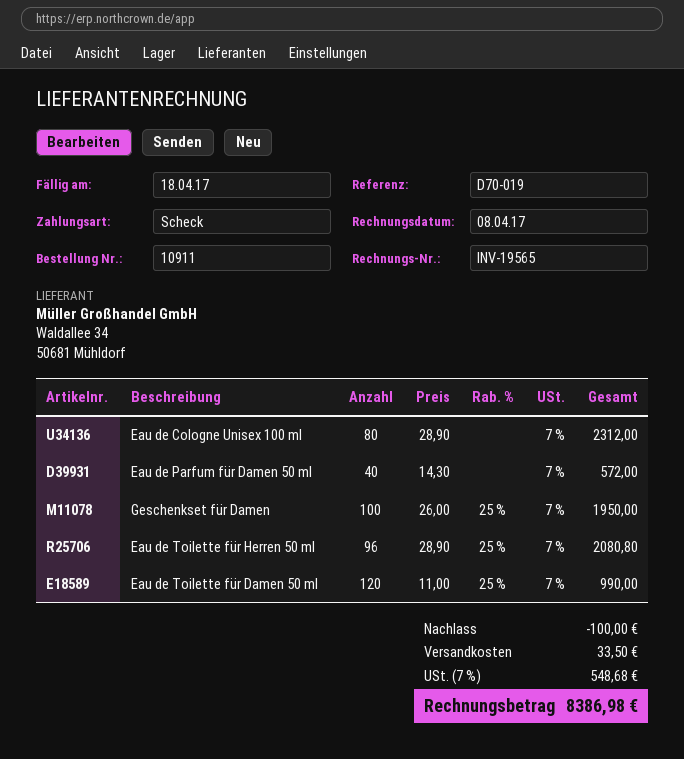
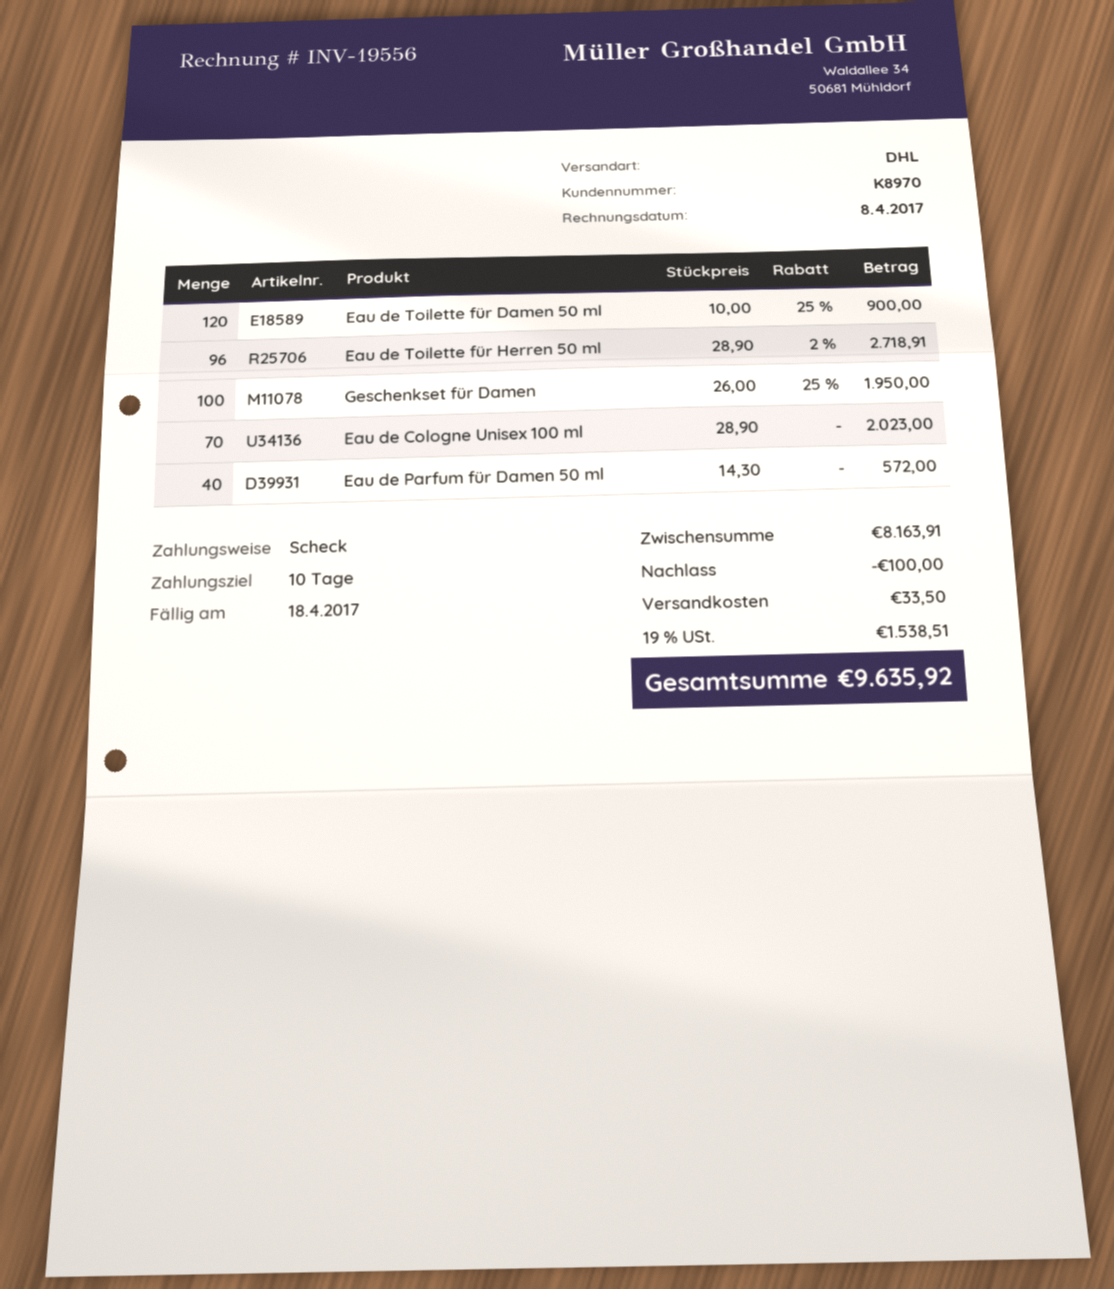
invoice number: INV-19565 -> INV-19556
Eau de Cologne Unisex 100 ml: 80 x 28.90 = 2312.00 -> 70 x 28.90 = 2023.00
Eau de Toilette für Herren 50 ml: 96 x 28.90 - 25% = 2080.80 -> 96 x 28.90 - 2% = 2718.91
Eau de Toilette für Damen 50 ml: 120 x 11.00 - 25% = 990.00 -> 120 x 10.00 - 25% = 900.00
tax: 7% = 548.68 -> 19% = 1538.51
total: 8386.98 -> 9635.92

